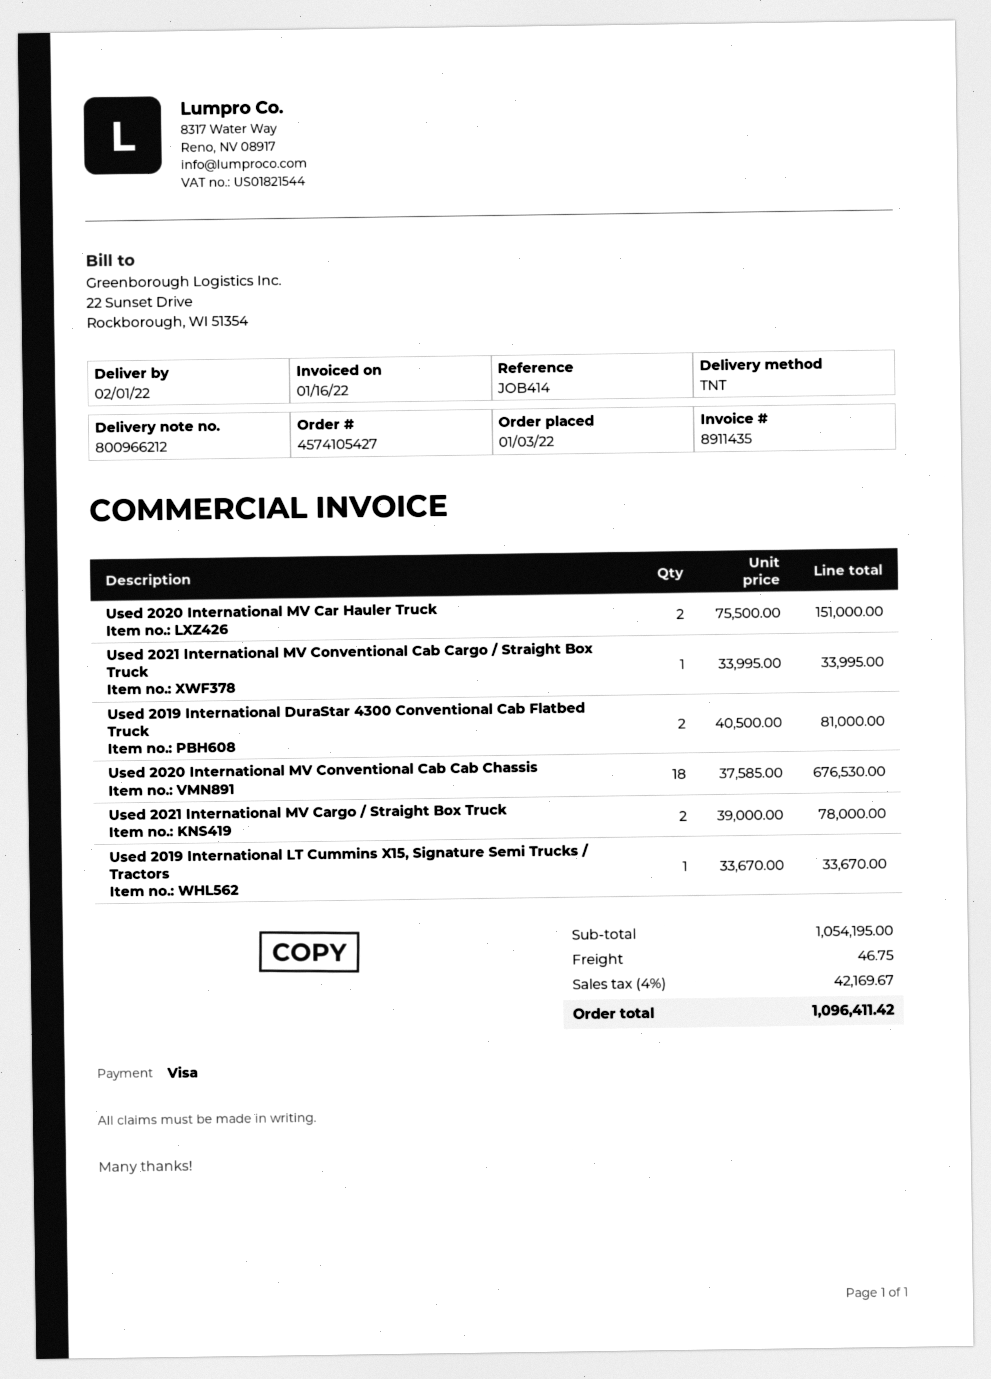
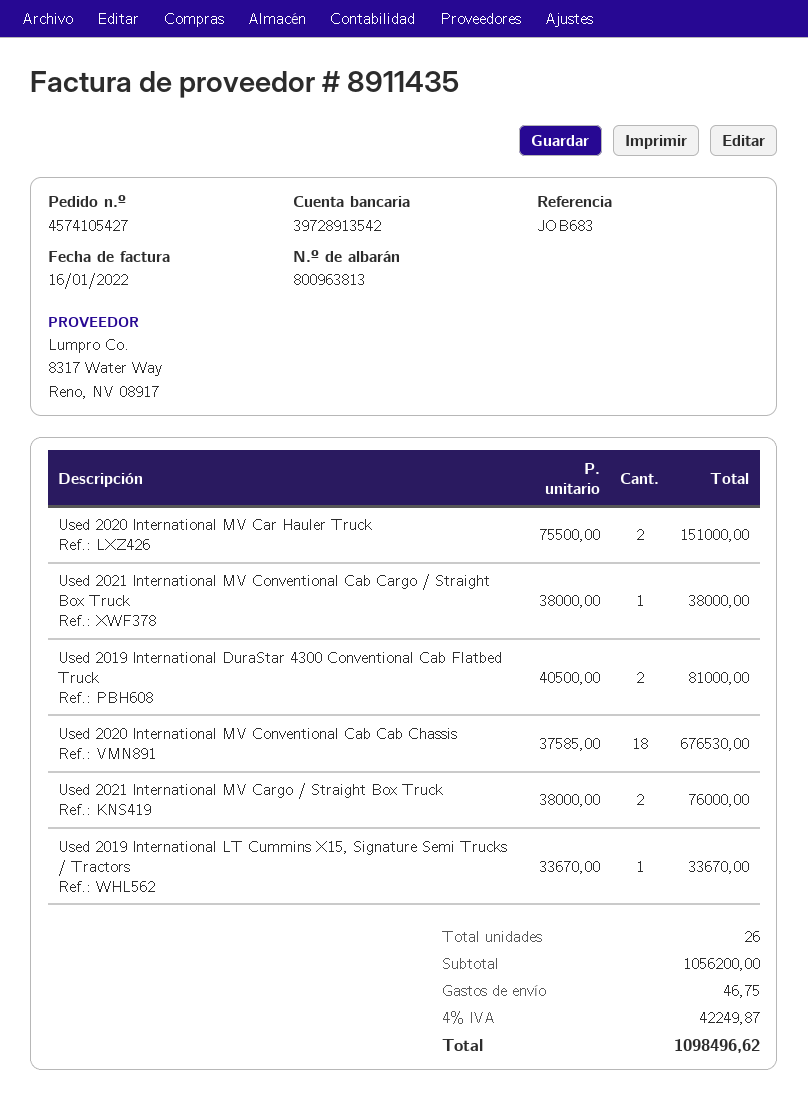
delivery note number: 800966212 -> 800963813
reference: JOB414 -> JOB683
Used 2021 International MV Conventional Cab Cargo / Straight Box Truck: 1 x 33995.00 = 33995.00 -> 1 x 38000.00 = 38000.00
Used 2021 International MV Cargo / Straight Box Truck: 2 x 39000.00 = 78000.00 -> 2 x 38000.00 = 76000.00
subtotal: 1054195.00 -> 1056200.00
tax: 4% = 42169.67 -> 4% = 42249.87
total: 1096411.42 -> 1098496.62

